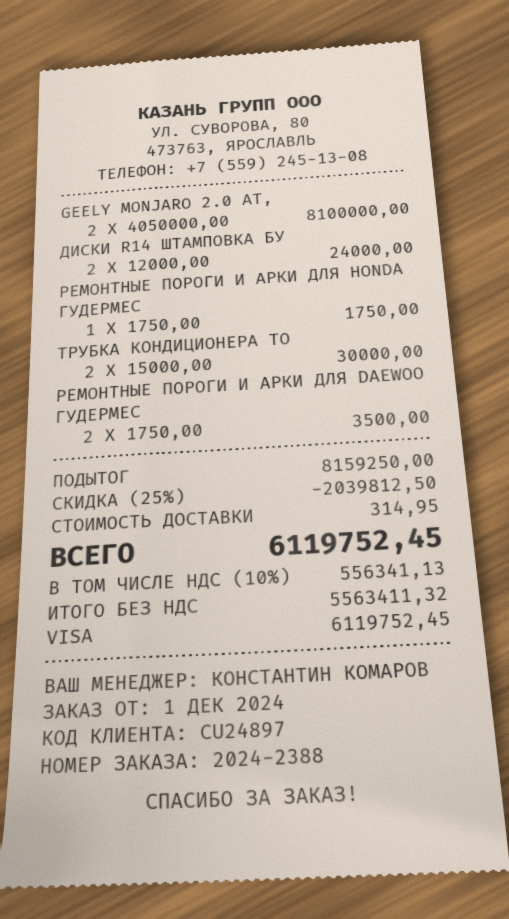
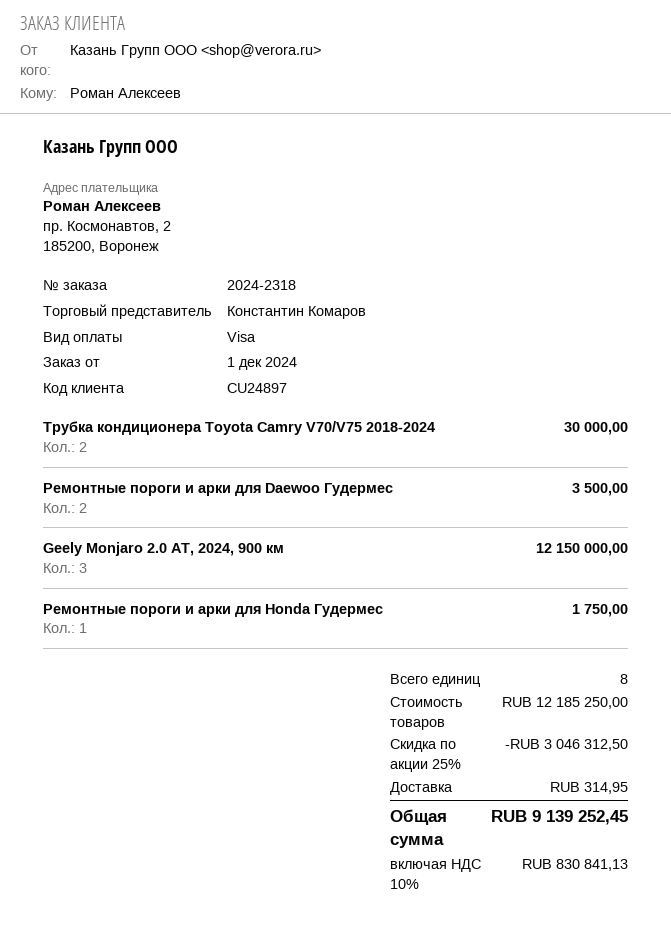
order number: 2024-2388 -> 2024-2318
GEELY MONJARO 2.0 AT,: 2 for 8100000.00 -> 3 for 12150000.00
ДИСКИ R14 ШТАМПОВКА БУ: 2 for 24000.00 -> none
subtotal: 8159250.00 -> 12185250.00
discount: 25% = 2039812.50 -> 25% = 3046312.50
tax: 10% = 556341.13 -> 10% = 830841.13
total: 6119752.45 -> 9139252.45

